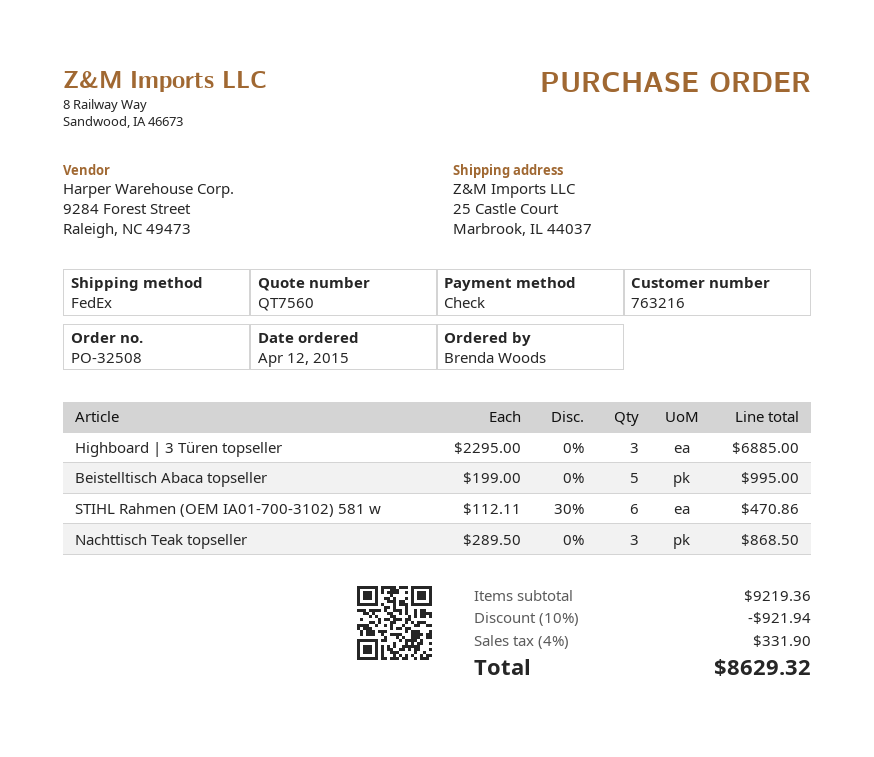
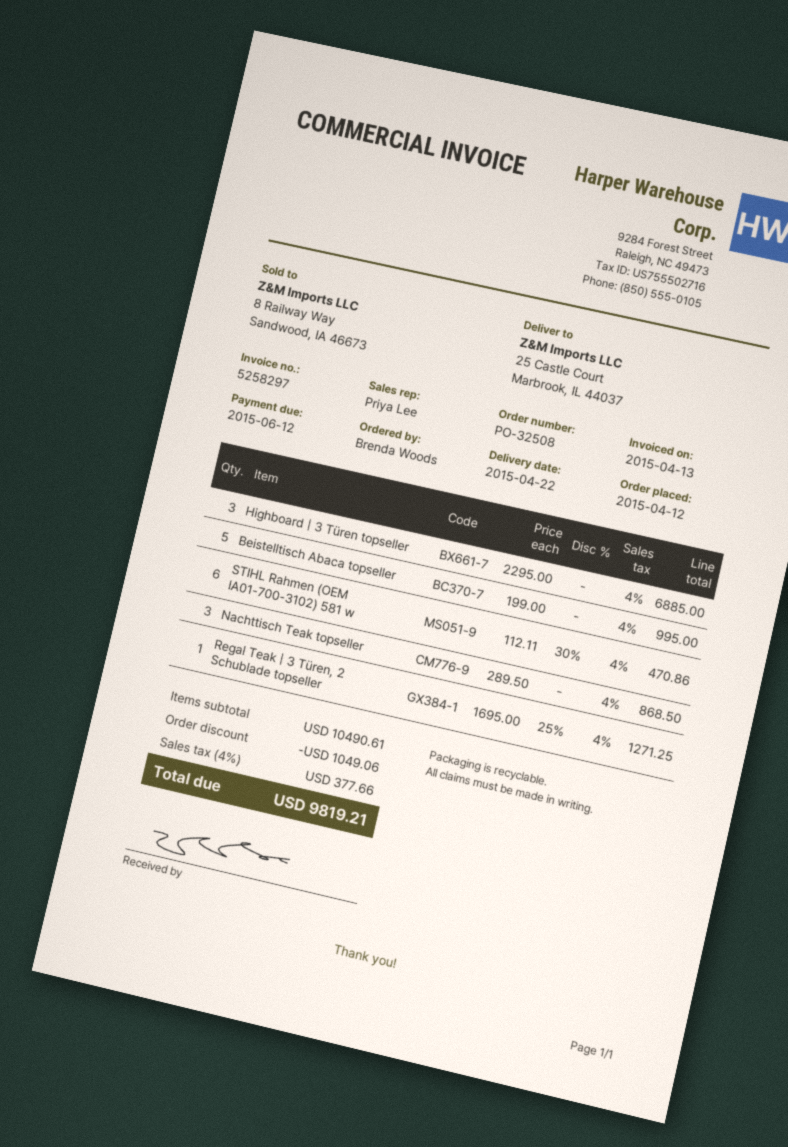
Regal Teak | 3 Türen, 2 Schublade topseller: none -> 1 x 1695.00 - 25% = 1271.25
subtotal: 9219.36 -> 10490.61
discount: 921.94 -> 1049.06
tax: 4% = 331.90 -> 4% = 377.66
total: 8629.32 -> 9819.21

